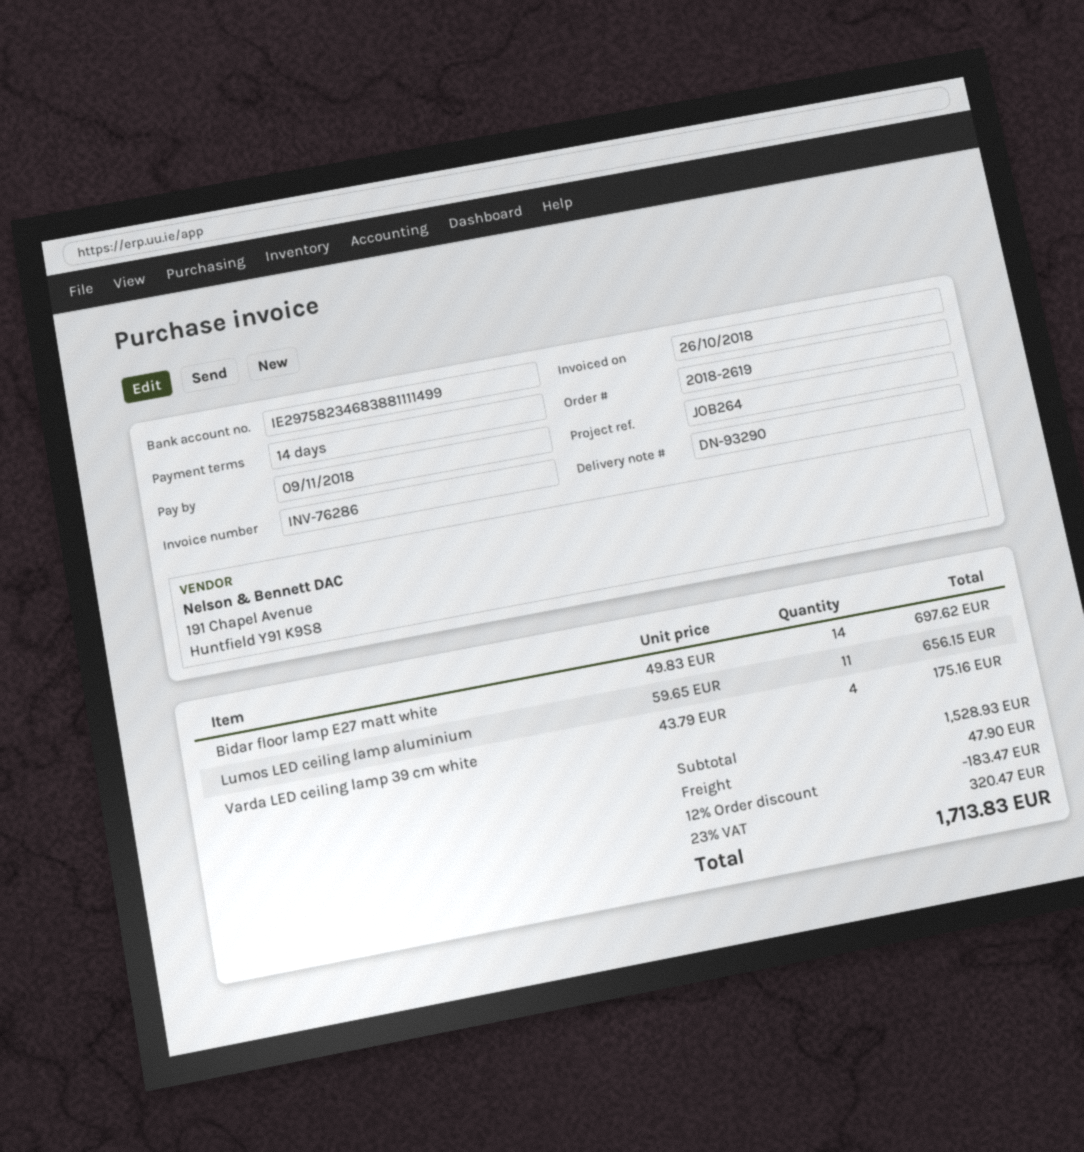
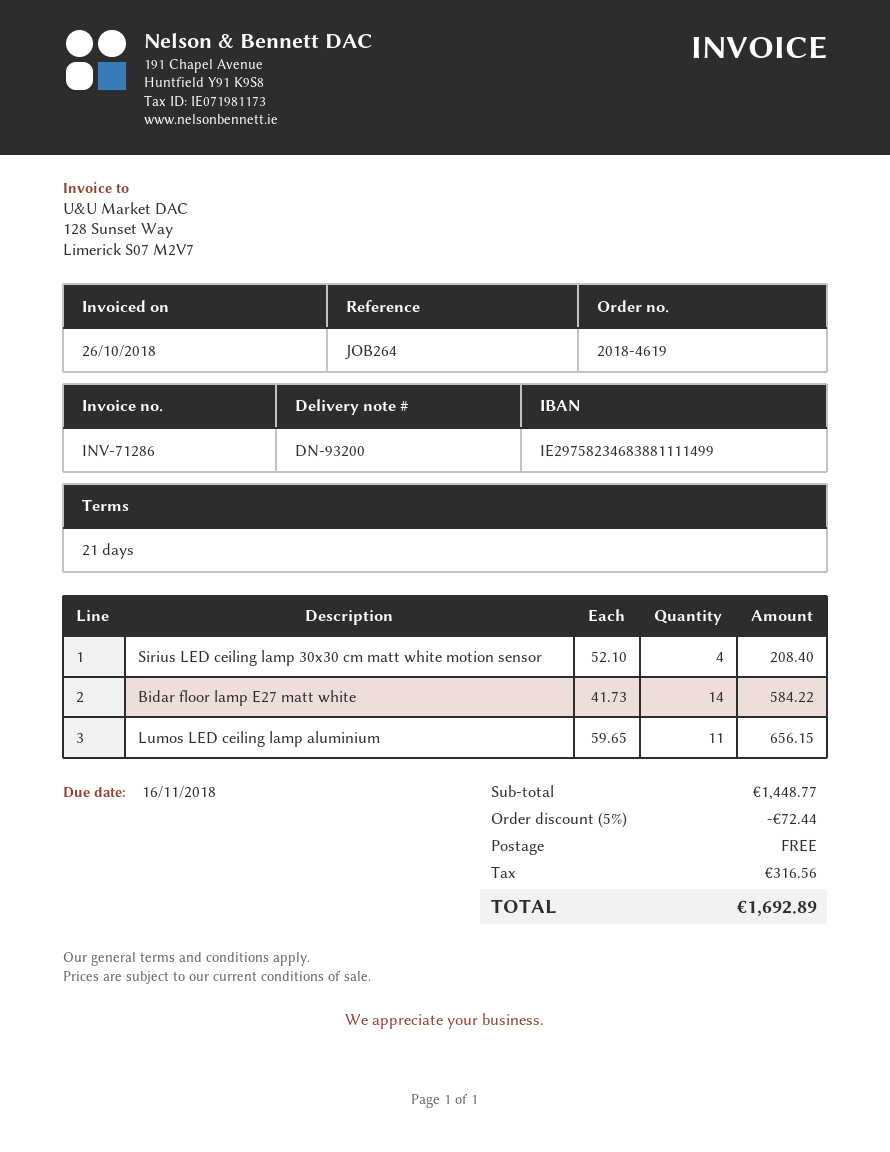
order number: 2018-2619 -> 2018-4619
delivery note number: DN-93290 -> DN-93200
invoice number: INV-76286 -> INV-71286
payment terms: 14 days -> 21 days
due date: 2018-11-09 -> 2018-11-16
Bidar floor lamp E27 matt white: 14 x 49.83 = 697.62 -> 14 x 41.73 = 584.22
Varda LED ceiling lamp 39 cm white: 4 x 43.79 = 175.16 -> none
Sirius LED ceiling lamp 30x30 cm matt white motion sensor: none -> 4 x 52.10 = 208.40
subtotal: 1528.93 -> 1448.77
discount: 12% = 183.47 -> 5% = 72.44
shipping: 47.90 -> 0.00
tax: 320.47 -> 316.56
total: 1713.83 -> 1692.89

